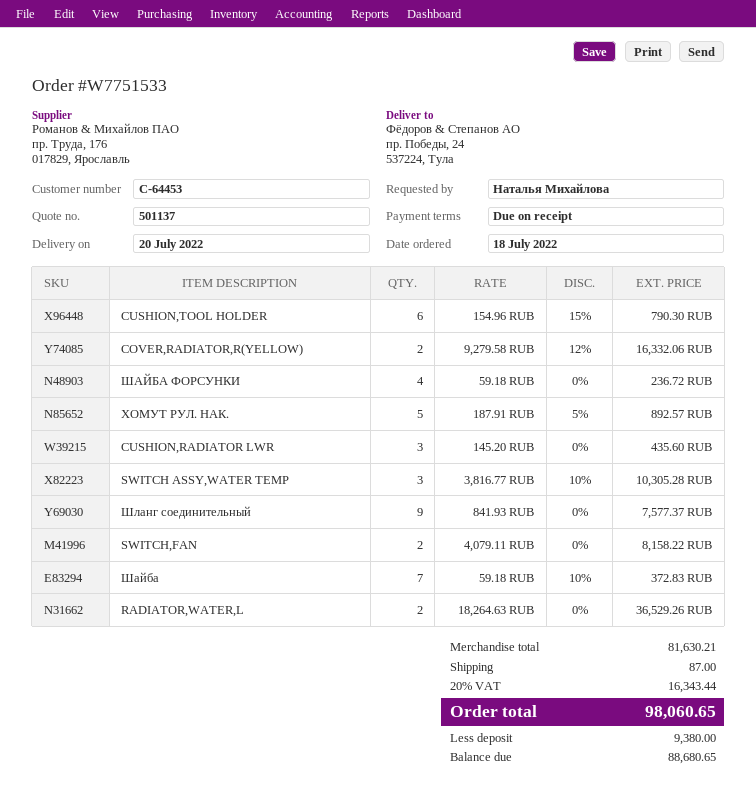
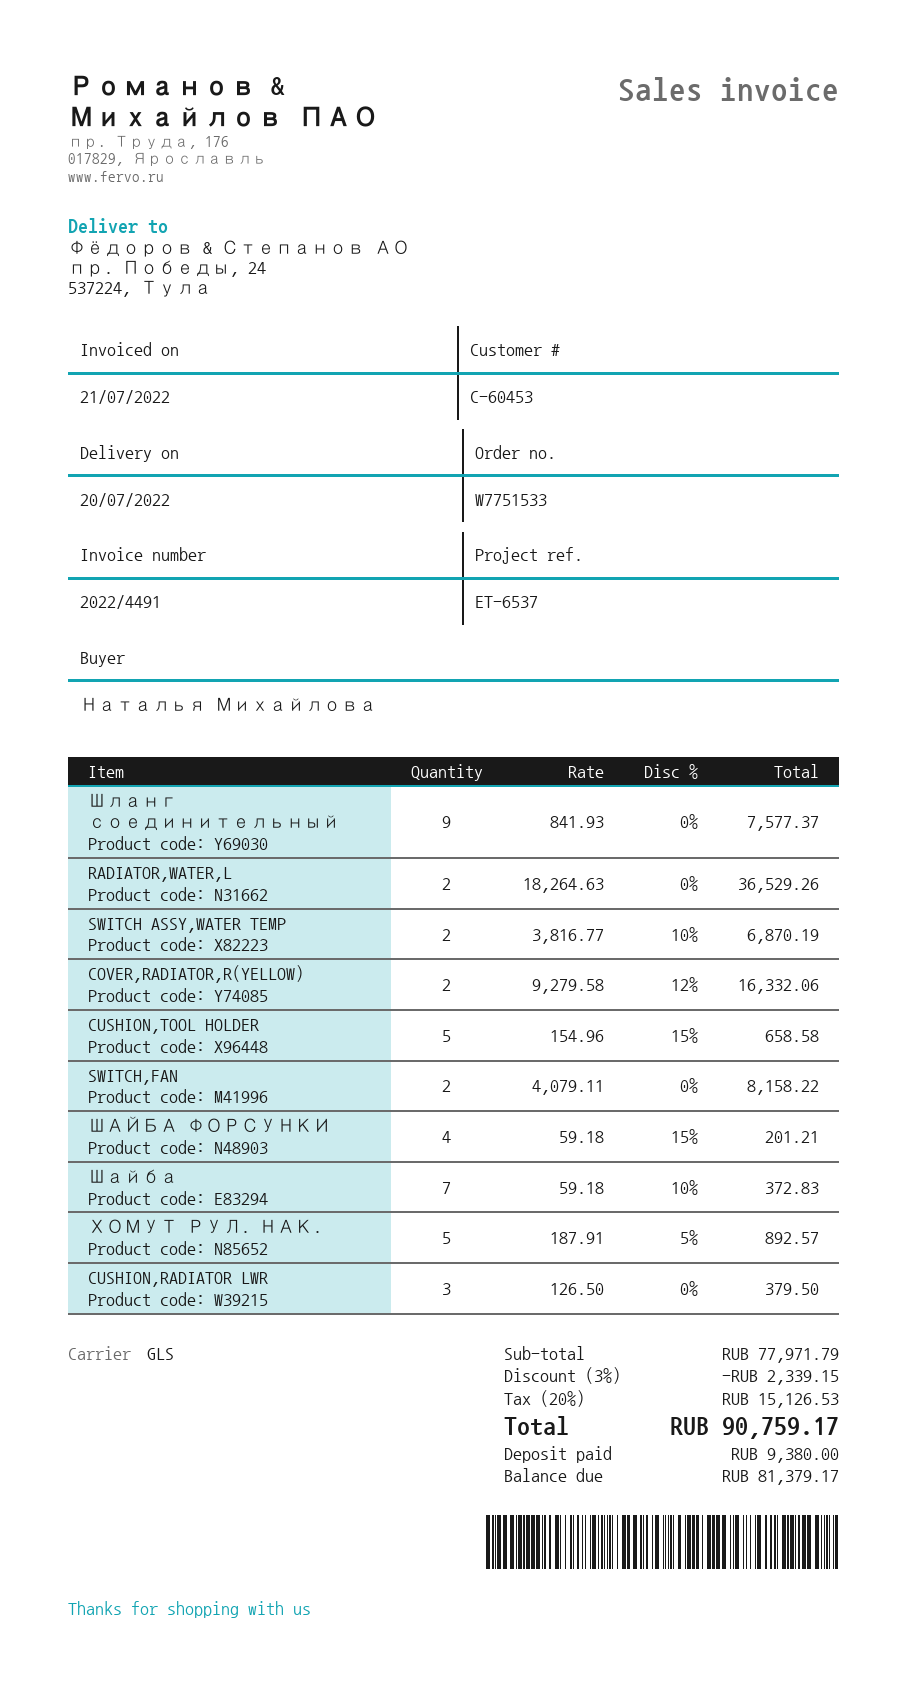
customer number: C-64453 -> C-60453
CUSHION,TOOL HOLDER: 6 x 154.96 - 15% = 790.30 -> 5 x 154.96 - 15% = 658.58
ШАЙБА ФОРСУНКИ: 4 x 59.18 = 236.72 -> 4 x 59.18 - 15% = 201.21
CUSHION,RADIATOR LWR: 3 x 145.20 = 435.60 -> 3 x 126.50 = 379.50
SWITCH ASSY,WATER TEMP: 3 x 3816.77 - 10% = 10305.28 -> 2 x 3816.77 - 10% = 6870.19
subtotal: 81630.21 -> 77971.79
discount: none -> 3% = 2339.15
shipping: 87.00 -> none
tax: 20% = 16343.44 -> 20% = 15126.53
total: 98060.65 -> 90759.17
balance: 88680.65 -> 81379.17

